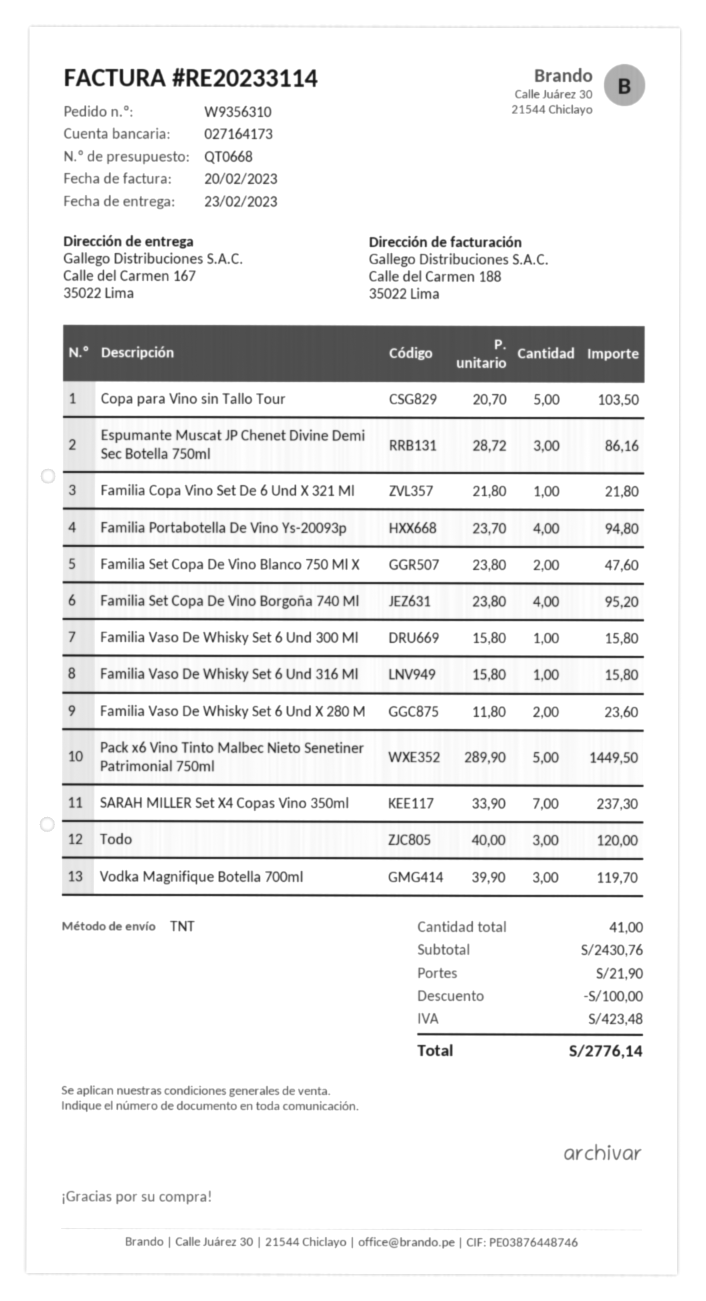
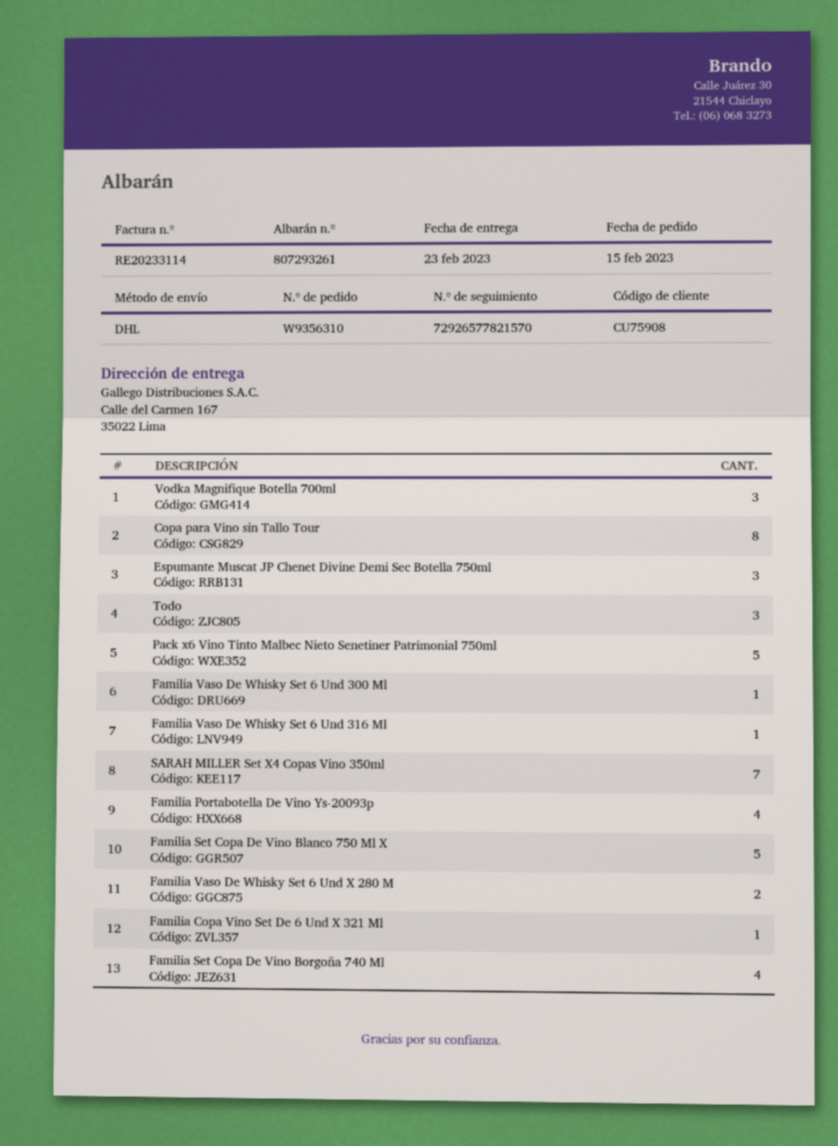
shipping method: TNT -> DHL
Copa para Vino sin Tallo Tour: 5 -> 8
Familia Set Copa De Vino Blanco 750 Ml X: 2 -> 5

